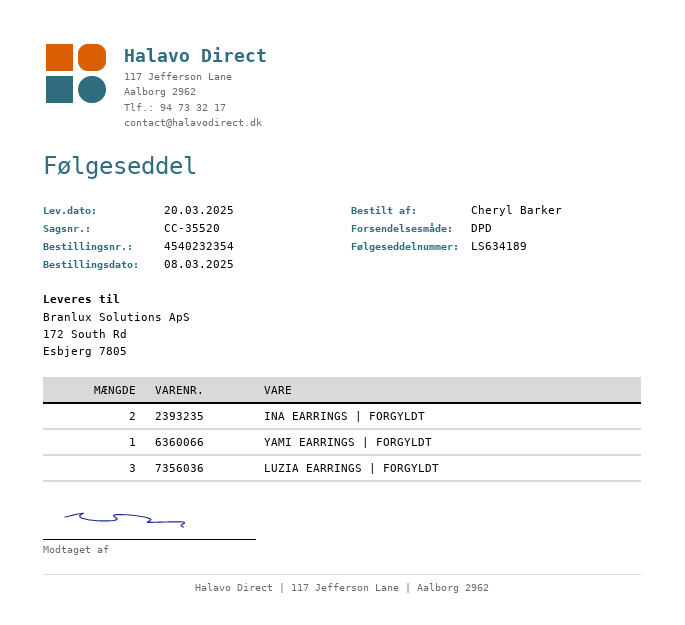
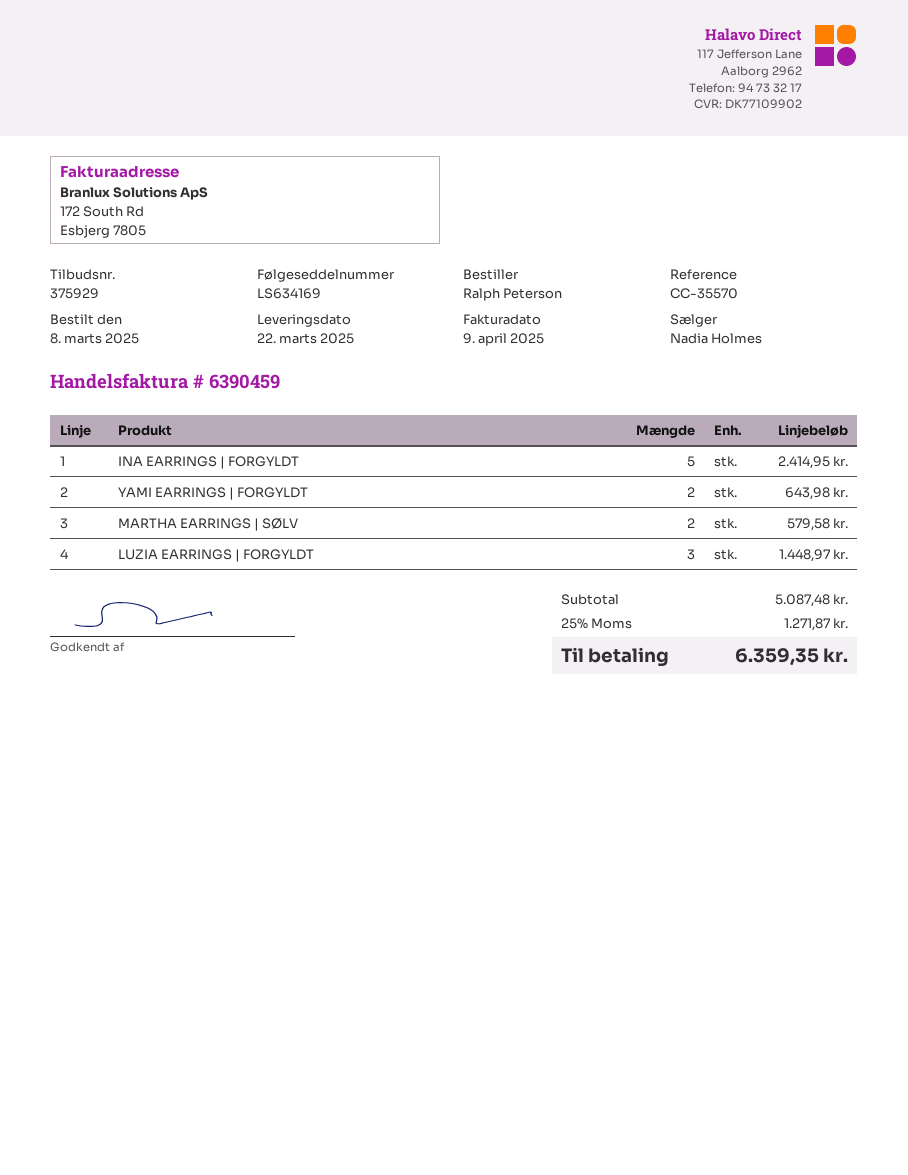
delivery note number: LS634189 -> LS634169
delivery date: 2025-03-20 -> 2025-03-22
reference: CC-35520 -> CC-35570
ordered by: Cheryl Barker -> Ralph Peterson
INA EARRINGS | FORGYLDT: 2 -> 5
YAMI EARRINGS | FORGYLDT: 1 -> 2
MARTHA EARRINGS | SØLV: none -> 2

